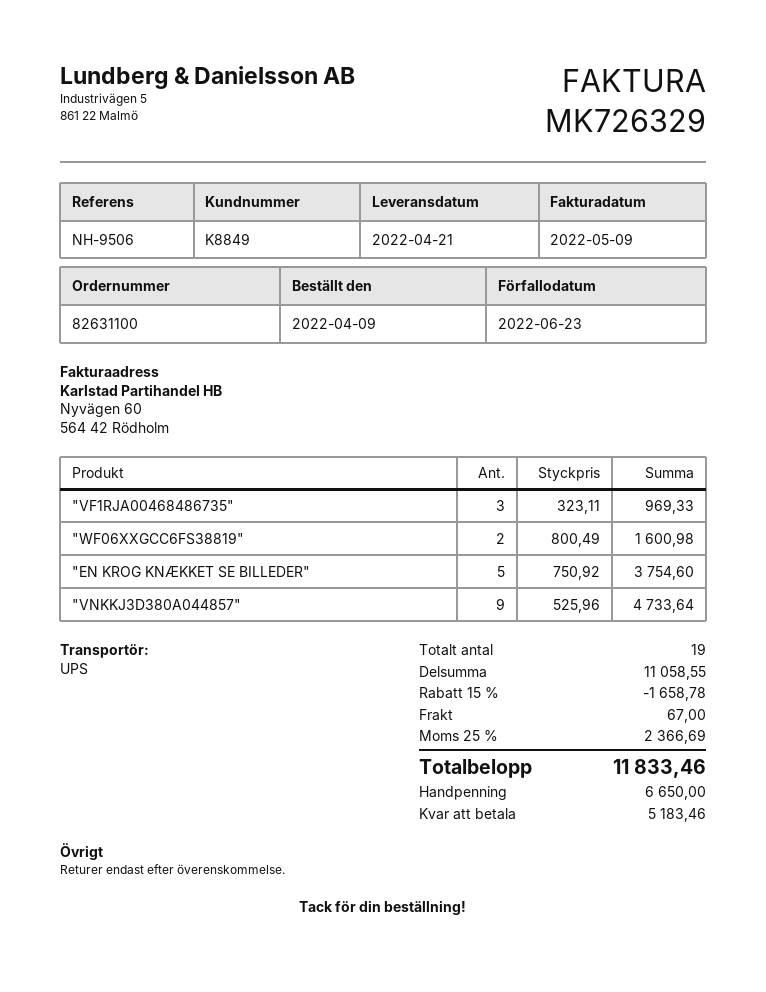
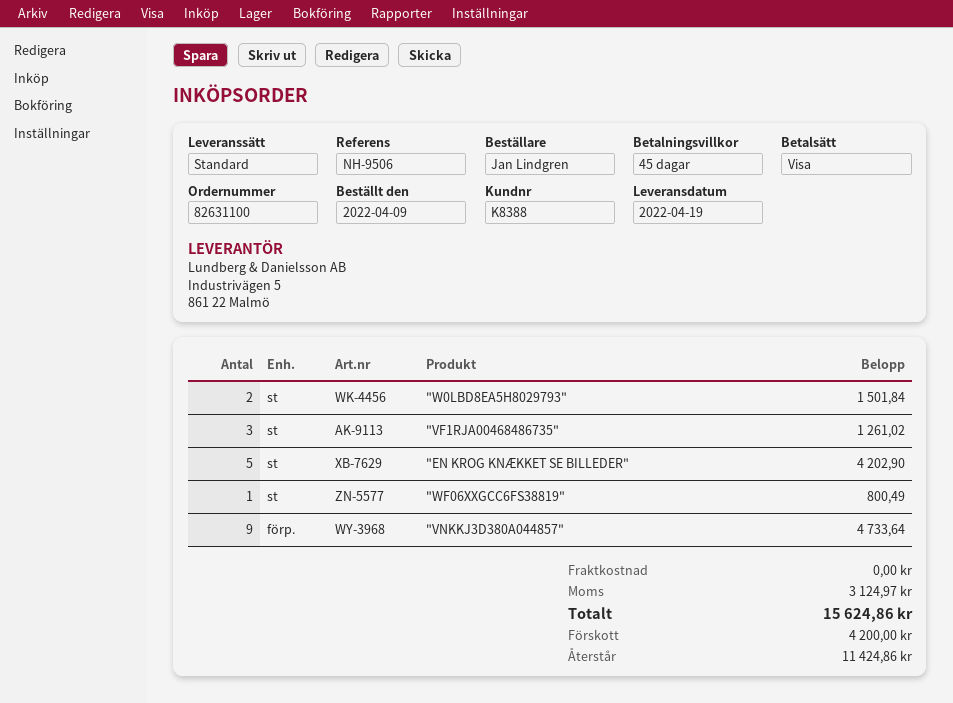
delivery date: 2022-04-21 -> 2022-04-19
customer number: K8849 -> K8388
shipping method: UPS -> standard
"VF1RJA00468486735": 3 for 969.33 -> 3 for 1261.02
"WF06XXGCC6FS38819": 2 for 1600.98 -> 1 for 800.49
"EN KROG KNÆKKET SE BILLEDER": 5 for 3754.60 -> 5 for 4202.90
"W0LBD8EA5H8029793": none -> 2 for 1501.84
discount: 15% = 1658.78 -> none
shipping: 67.00 -> 0.00
tax: 2366.69 -> 3124.97
total: 11833.46 -> 15624.86
deposit: 6650.00 -> 4200.00
balance: 5183.46 -> 11424.86

